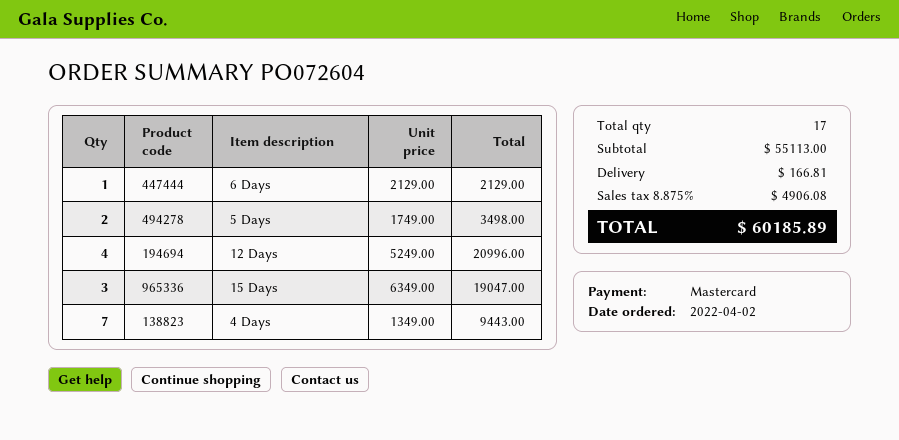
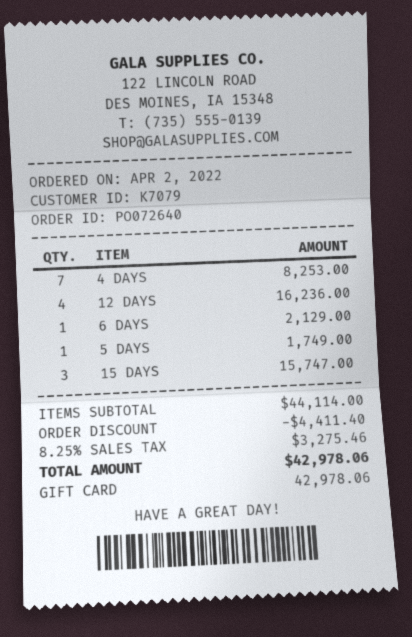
order number: PO072604 -> PO072640
payment method: Mastercard -> gift card
5 Days: 2 for 3498.00 -> 1 for 1749.00
12 Days: 4 for 20996.00 -> 4 for 16236.00
15 Days: 3 for 19047.00 -> 3 for 15747.00
4 Days: 7 for 9443.00 -> 7 for 8253.00
subtotal: 55113.00 -> 44114.00
discount: none -> 4411.40
shipping: 166.81 -> none
tax: 8.875% = 4906.08 -> 8.25% = 3275.46
total: 60185.89 -> 42978.06

